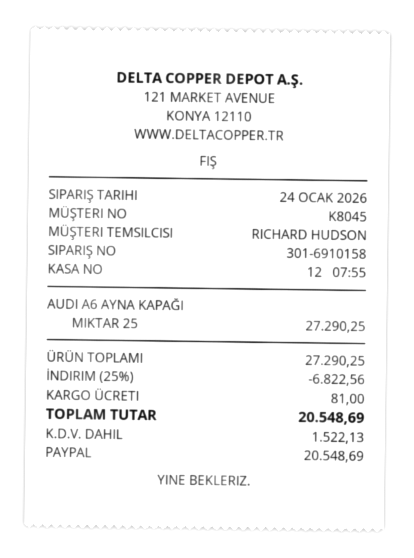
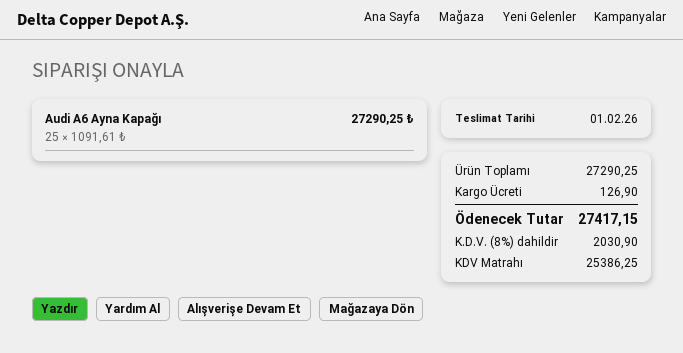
discount: 25% = 6822.56 -> none
shipping: 81.00 -> 126.90
tax: 1522.13 -> 2030.90
total: 20548.69 -> 27417.15

